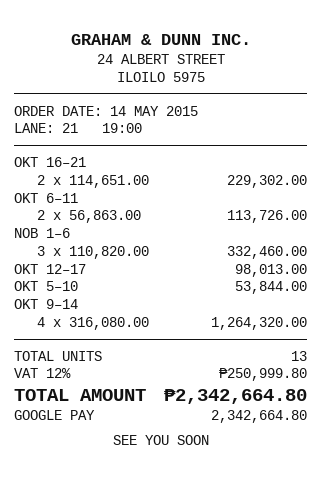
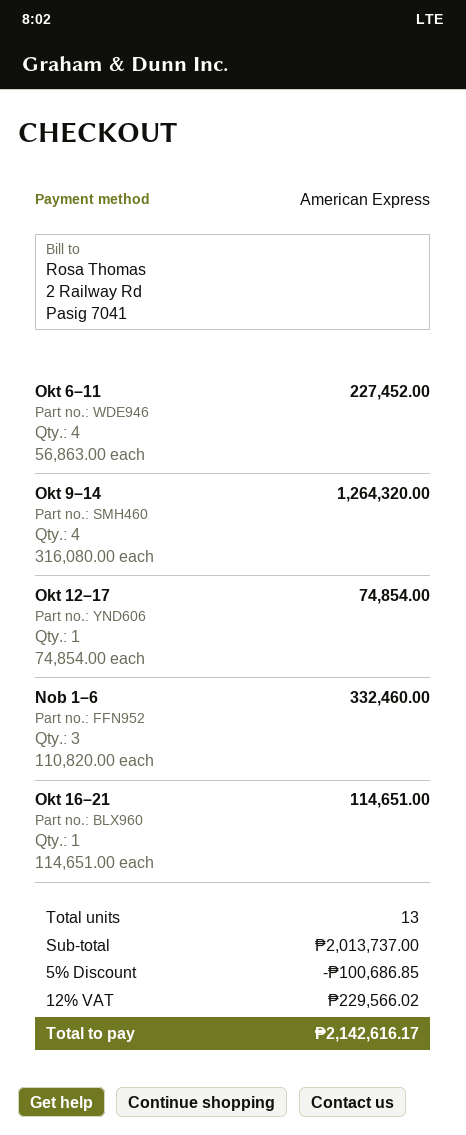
payment method: Google Pay -> American Express
OKT 16–21: 2 x 114651.00 = 229302.00 -> 1 x 114651.00 = 114651.00
OKT 6–11: 2 x 56863.00 = 113726.00 -> 4 x 56863.00 = 227452.00
OKT 12–17: 1 x 98013.00 = 98013.00 -> 1 x 74854.00 = 74854.00
OKT 5–10: 1 x 53844.00 = 53844.00 -> none
discount: none -> 5% = 100686.85
tax: 12% = 250999.80 -> 12% = 229566.02
total: 2342664.80 -> 2142616.17

